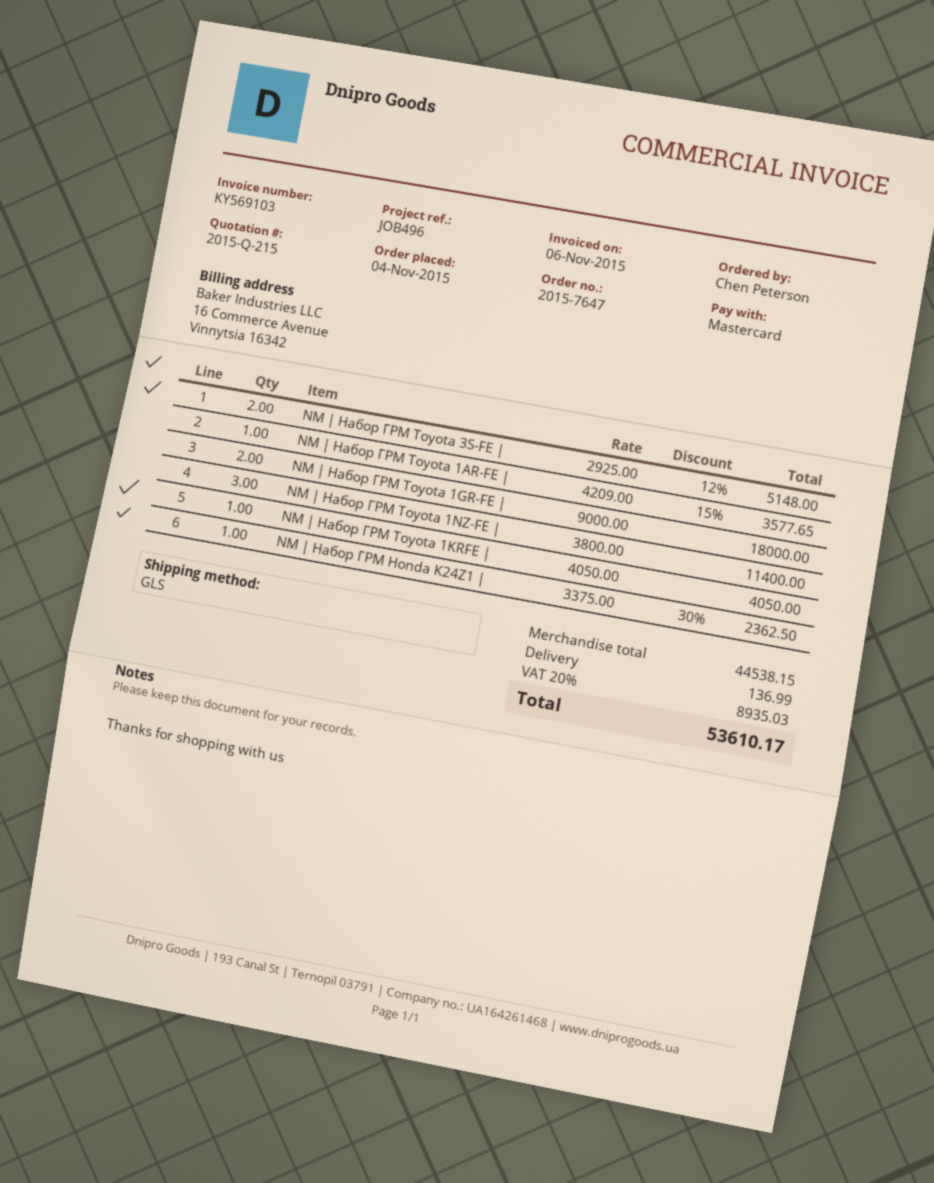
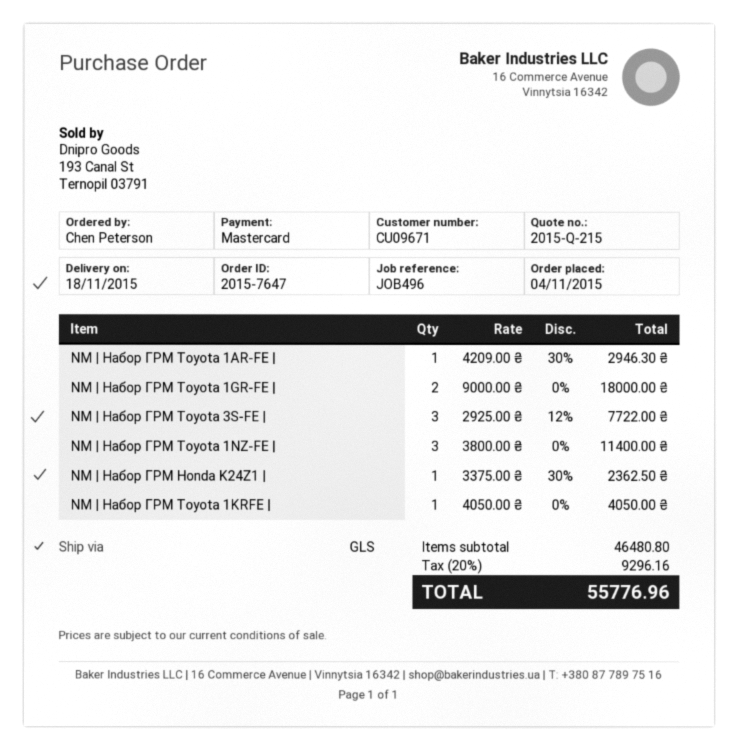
NM | Набор ГРМ Toyota 3S-FE |: 2 x 2925.00 - 12% = 5148.00 -> 3 x 2925.00 - 12% = 7722.00
NM | Набор ГРМ Toyota 1AR-FE |: 1 x 4209.00 - 15% = 3577.65 -> 1 x 4209.00 - 30% = 2946.30
subtotal: 44538.15 -> 46480.80
shipping: 136.99 -> none
tax: 20% = 8935.03 -> 20% = 9296.16
total: 53610.17 -> 55776.96

